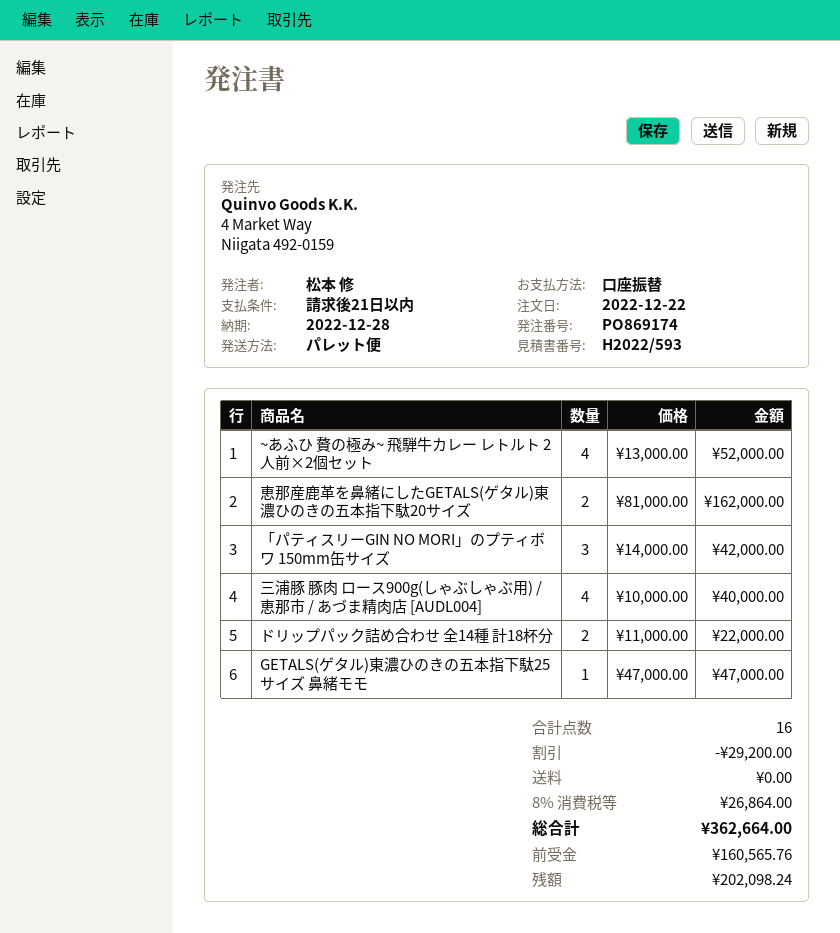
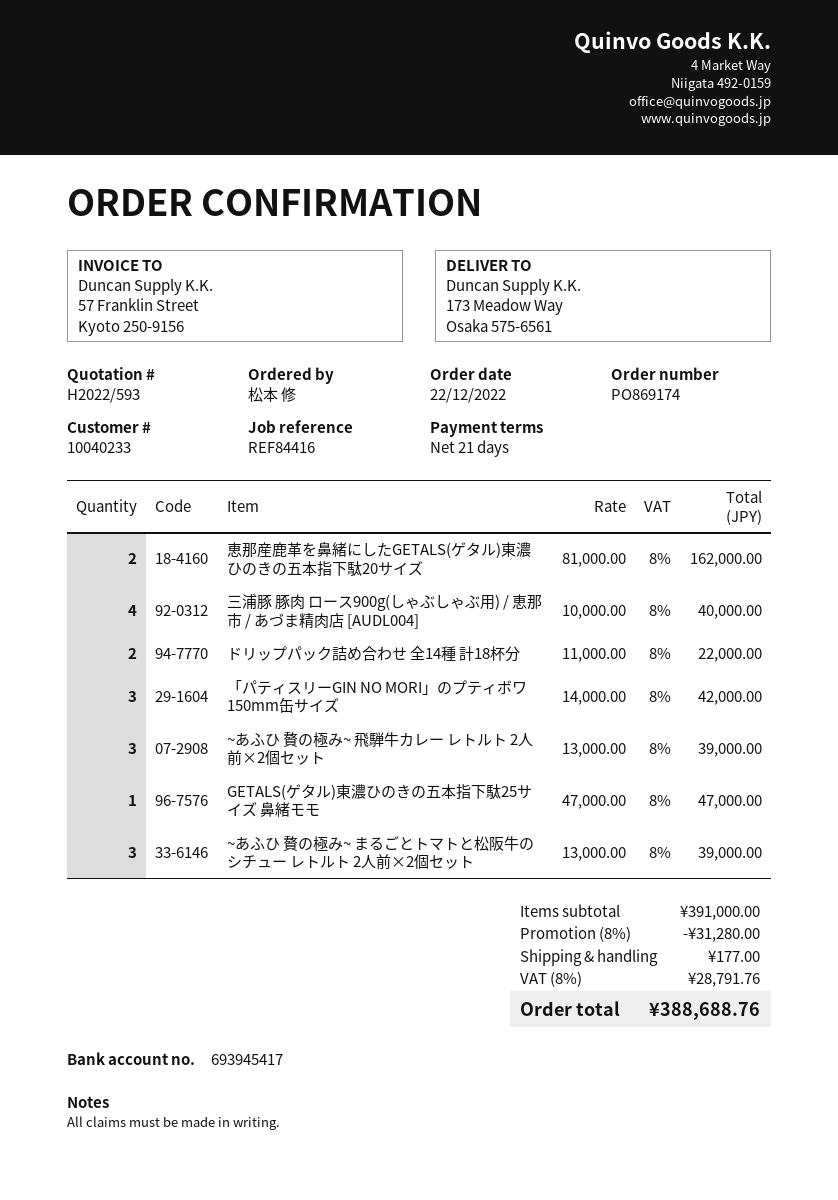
~あふひ 贅の極み~ 飛騨牛カレー レトルト 2人前×2個セット: 4 x 13000.00 = 52000.00 -> 3 x 13000.00 = 39000.00
~あふひ 贅の極み~ まるごとトマトと松阪牛のシチュー レトルト 2人前×2個セット: none -> 3 x 13000.00 = 39000.00
discount: 29200.00 -> 31280.00
shipping: 0.00 -> 177.00
tax: 8% = 26864.00 -> 8% = 28791.76
total: 362664.00 -> 388688.76

